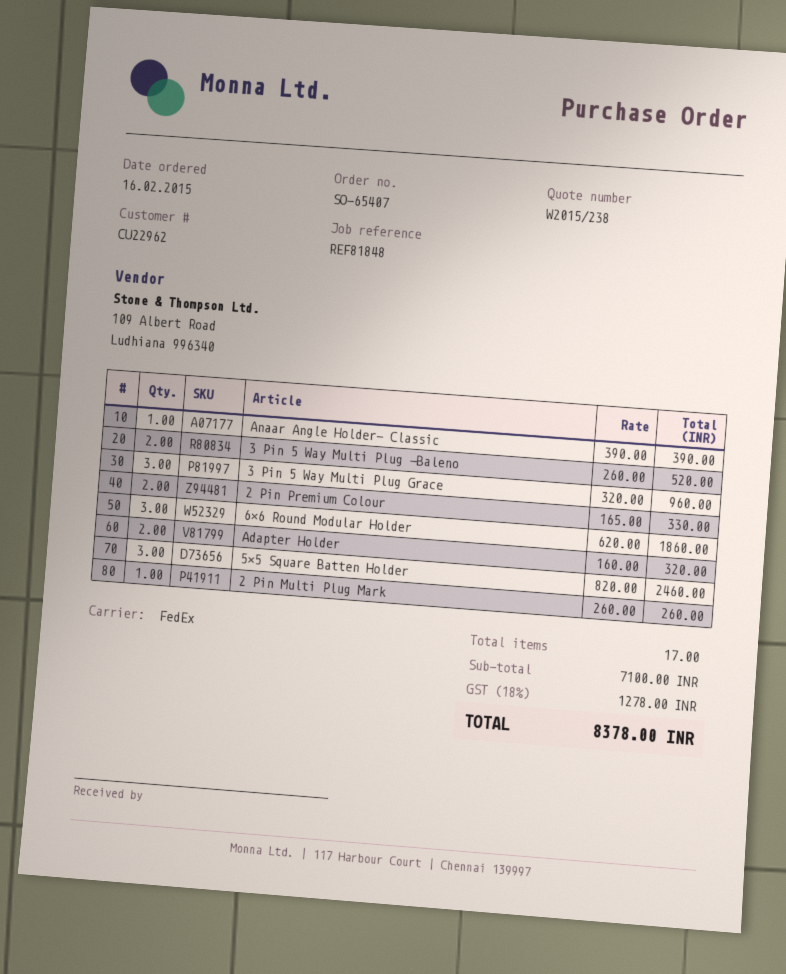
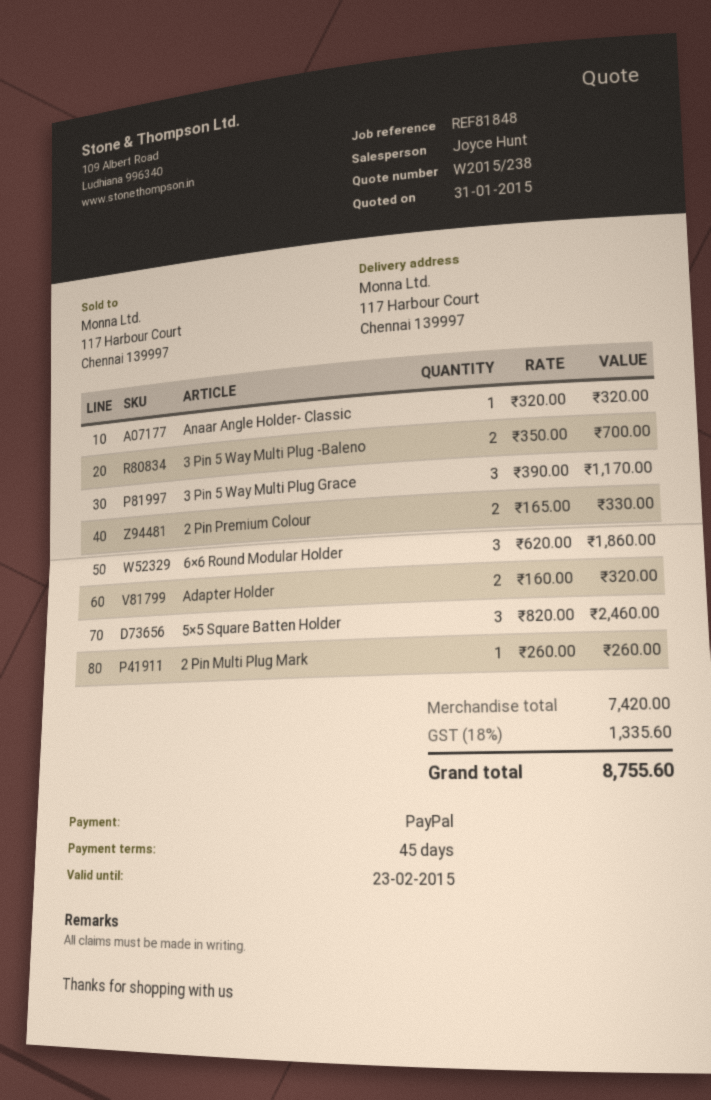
Anaar Angle Holder- Classic: 1 x 390.00 = 390.00 -> 1 x 320.00 = 320.00
3 Pin 5 Way Multi Plug -Baleno: 2 x 260.00 = 520.00 -> 2 x 350.00 = 700.00
3 Pin 5 Way Multi Plug Grace: 3 x 320.00 = 960.00 -> 3 x 390.00 = 1170.00
subtotal: 7100.00 -> 7420.00
tax: 18% = 1278.00 -> 18% = 1335.60
total: 8378.00 -> 8755.60

